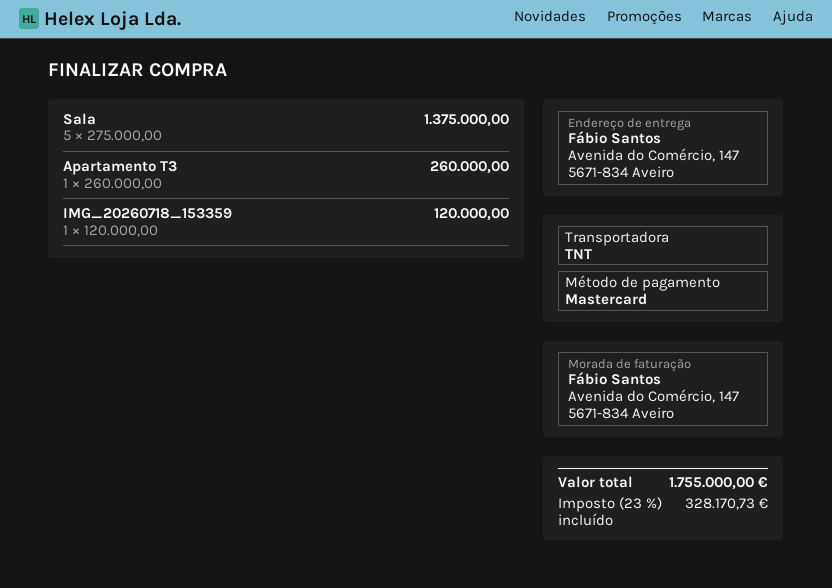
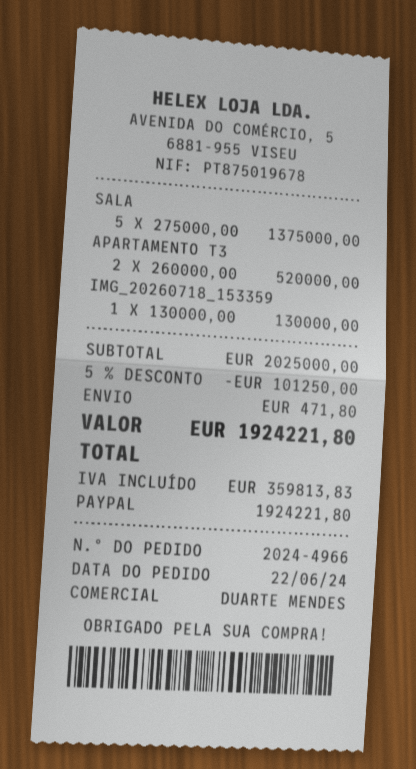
payment method: Mastercard -> PayPal
Apartamento T3: 1 x 260000.00 = 260000.00 -> 2 x 260000.00 = 520000.00
IMG_20260718_153359: 1 x 120000.00 = 120000.00 -> 1 x 130000.00 = 130000.00
discount: none -> 5% = 101250.00
shipping: none -> 471.80
tax: 328170.73 -> 359813.83
total: 1755000.00 -> 1924221.80

